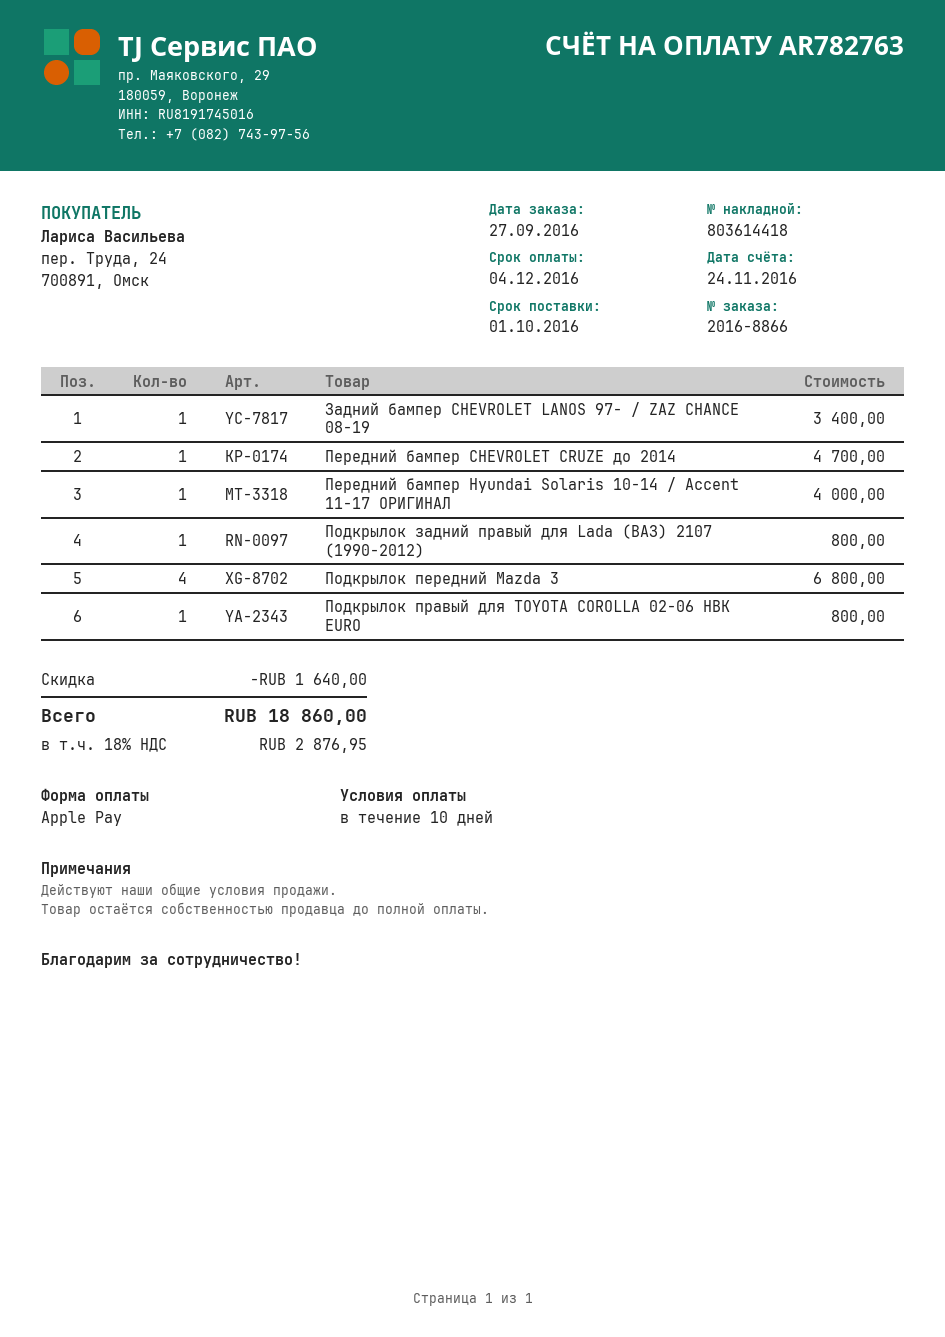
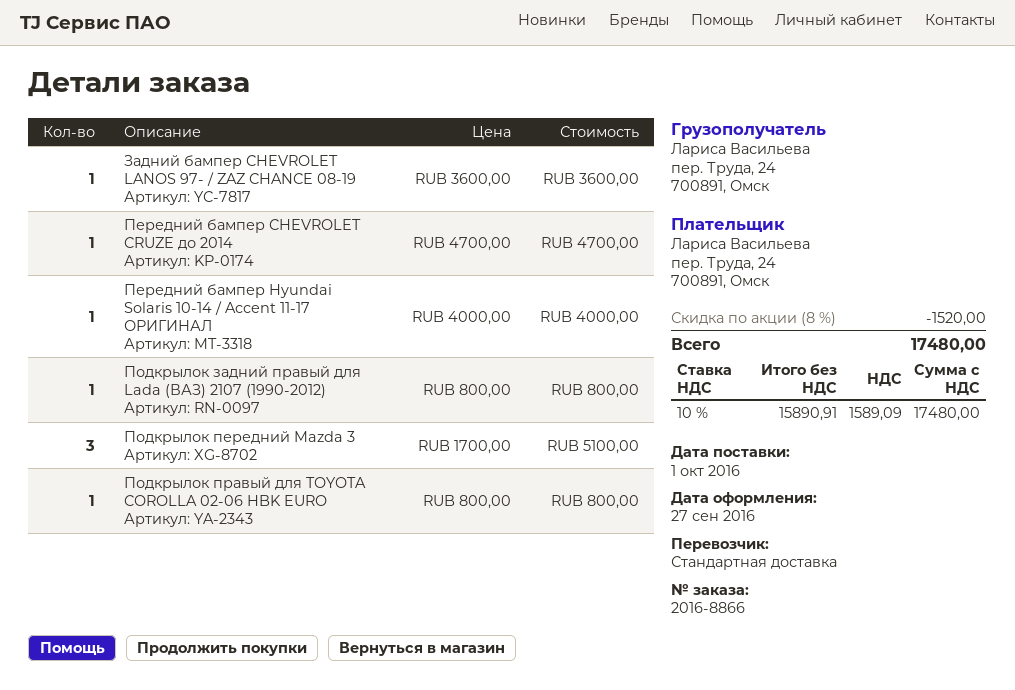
Задний бампер CHEVROLET LANOS 97- / ZAZ CHANCE 08-19: 1 for 3400.00 -> 1 for 3600.00
Подкрылок передний Mazda 3: 4 for 6800.00 -> 3 for 5100.00
discount: 1640.00 -> 1520.00
tax: 18% = 2876.95 -> 10% = 1589.09
total: 18860.00 -> 17480.00

